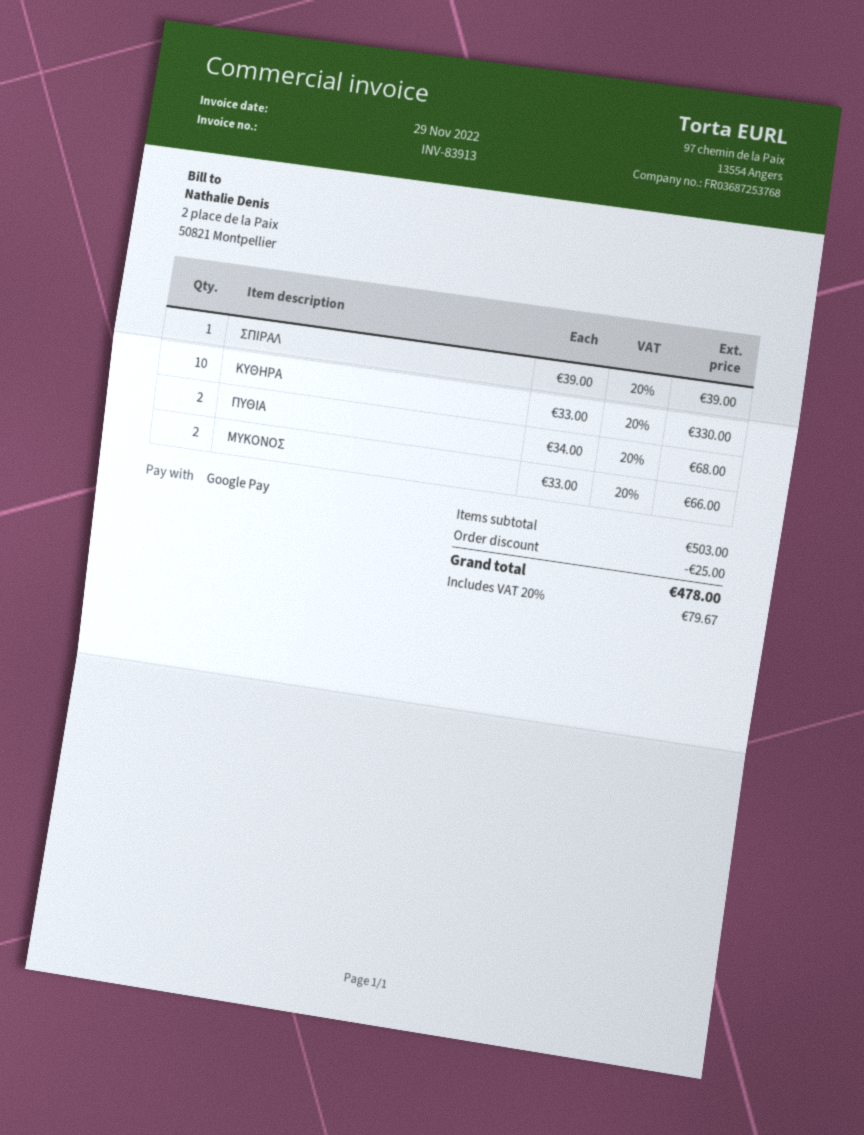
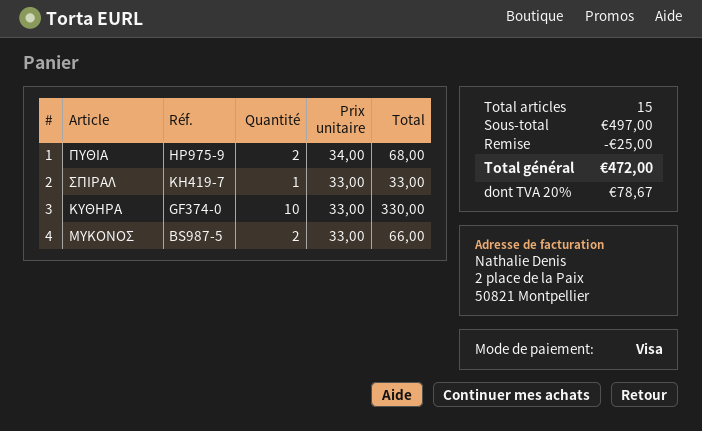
payment method: Google Pay -> Visa
ΣΠΙΡΑΛ: 1 x 39.00 = 39.00 -> 1 x 33.00 = 33.00
subtotal: 503.00 -> 497.00
tax: 20% = 79.67 -> 20% = 78.67
total: 478.00 -> 472.00

